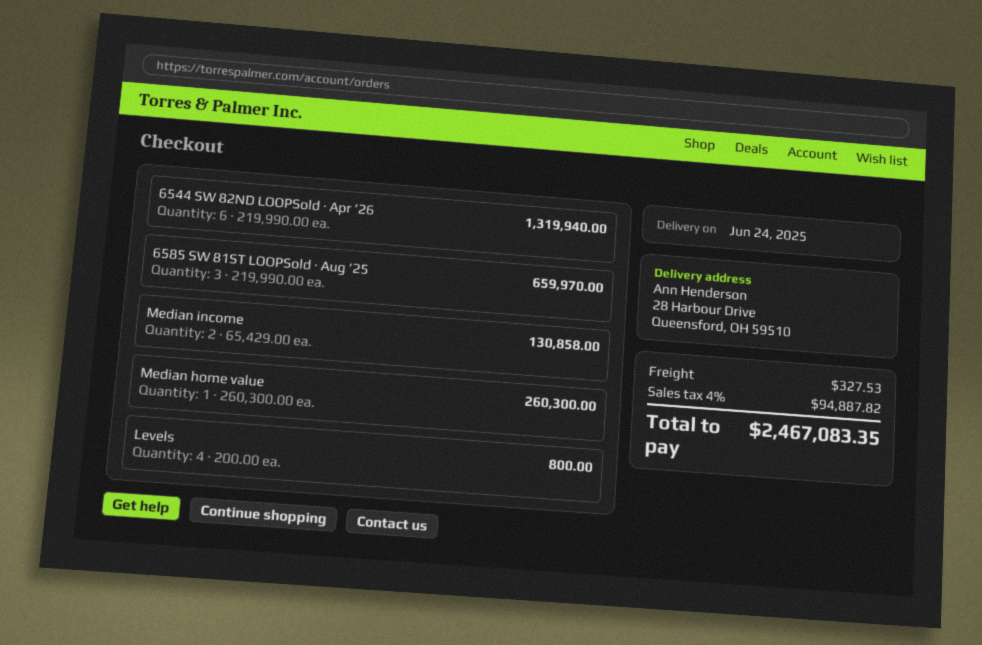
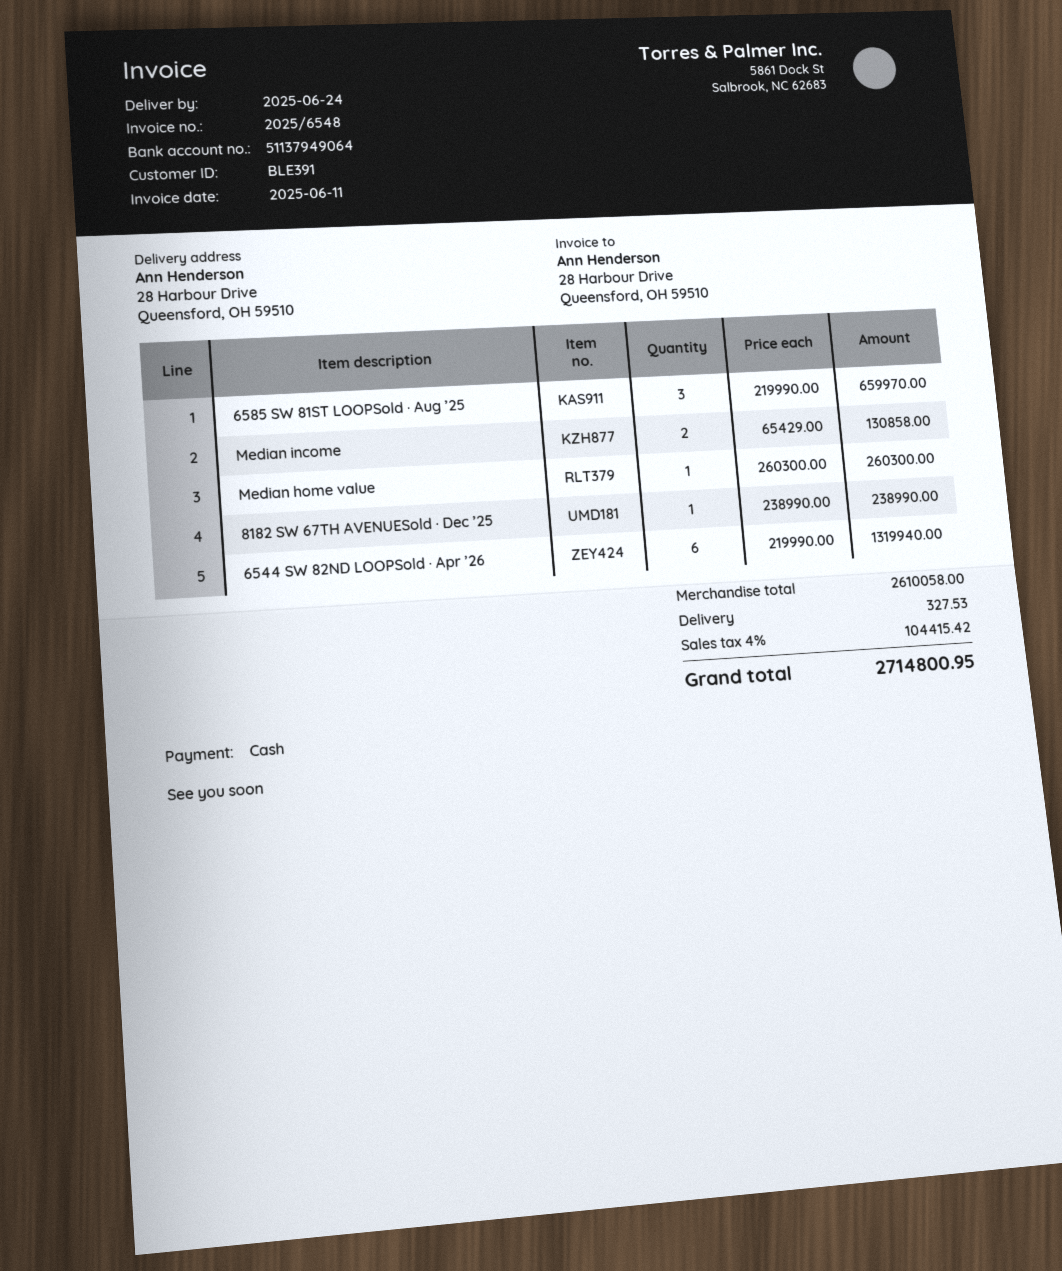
Levels: 4 x 200.00 = 800.00 -> none
8182 SW 67TH AVENUESold · Dec ’25: none -> 1 x 238990.00 = 238990.00
tax: 4% = 94887.82 -> 4% = 104415.42
total: 2467083.35 -> 2714800.95

